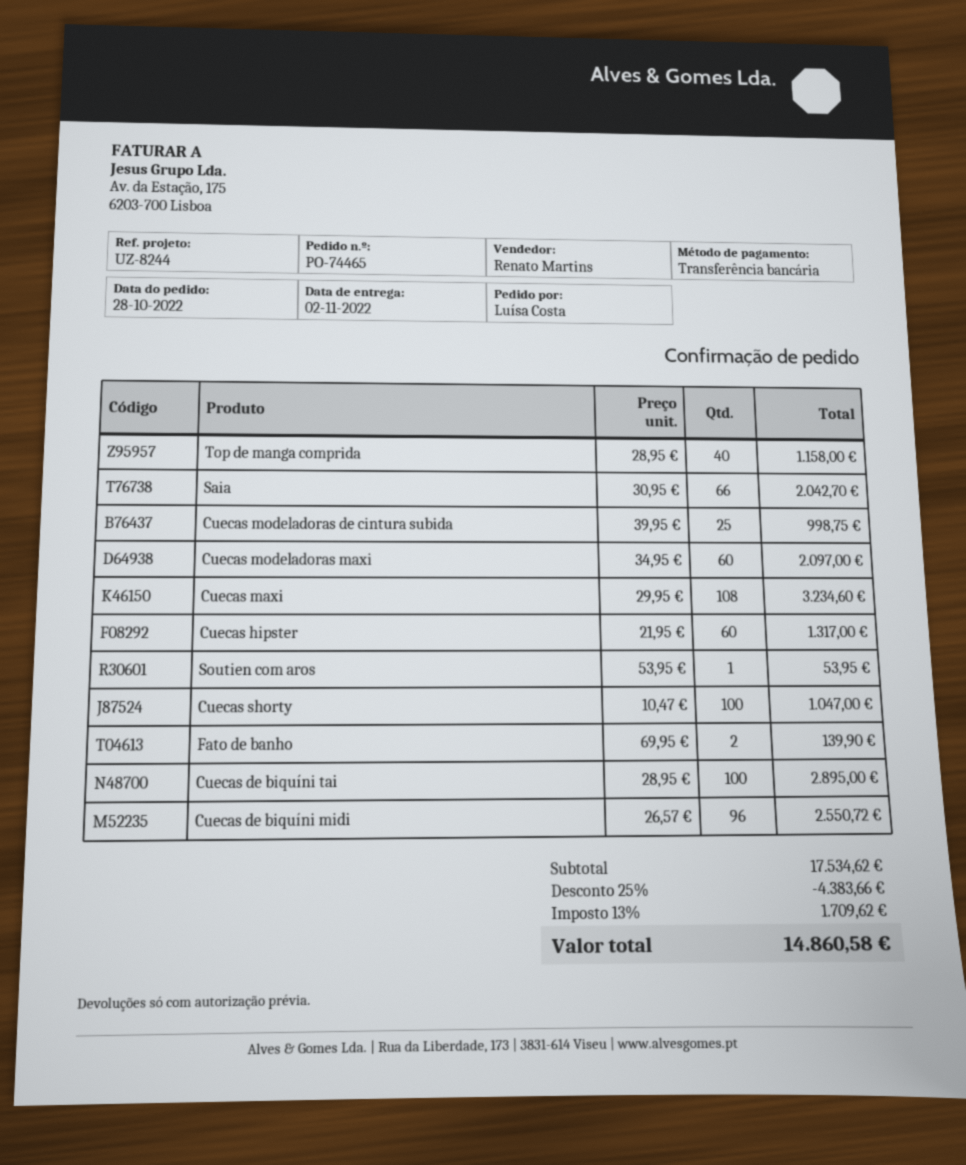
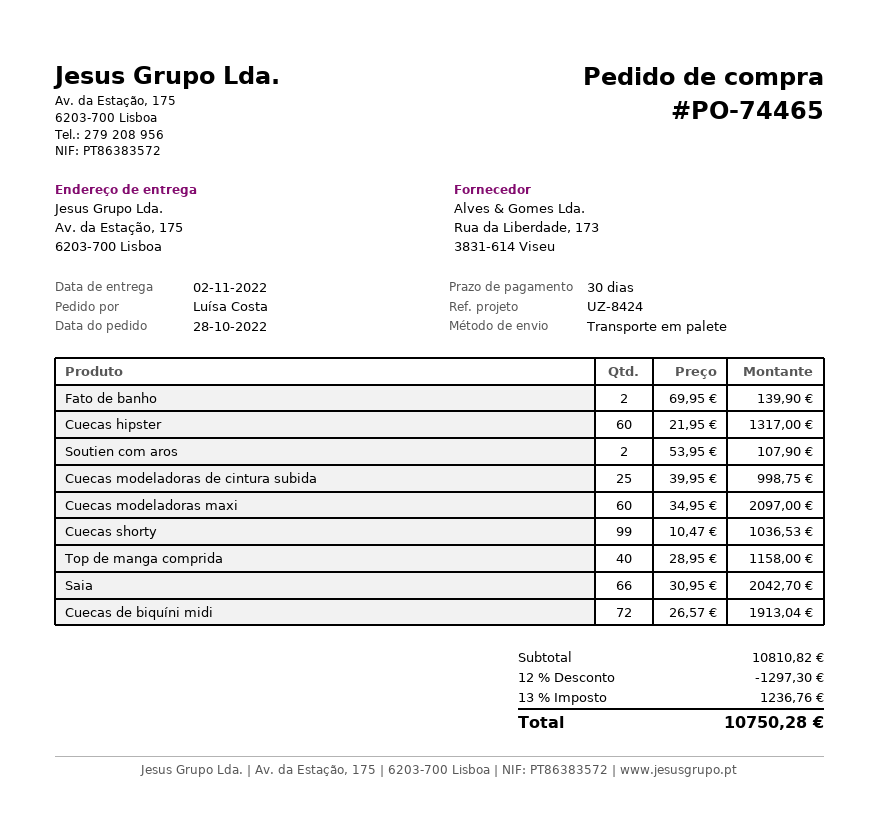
reference: UZ-8244 -> UZ-8424
Cuecas maxi: 108 x 29.95 = 3234.60 -> none
Soutien com aros: 1 x 53.95 = 53.95 -> 2 x 53.95 = 107.90
Cuecas shorty: 100 x 10.47 = 1047.00 -> 99 x 10.47 = 1036.53
Cuecas de biquíni tai: 100 x 28.95 = 2895.00 -> none
Cuecas de biquíni midi: 96 x 26.57 = 2550.72 -> 72 x 26.57 = 1913.04
subtotal: 17534.62 -> 10810.82
discount: 25% = 4383.66 -> 12% = 1297.30
tax: 13% = 1709.62 -> 13% = 1236.76
total: 14860.58 -> 10750.28

